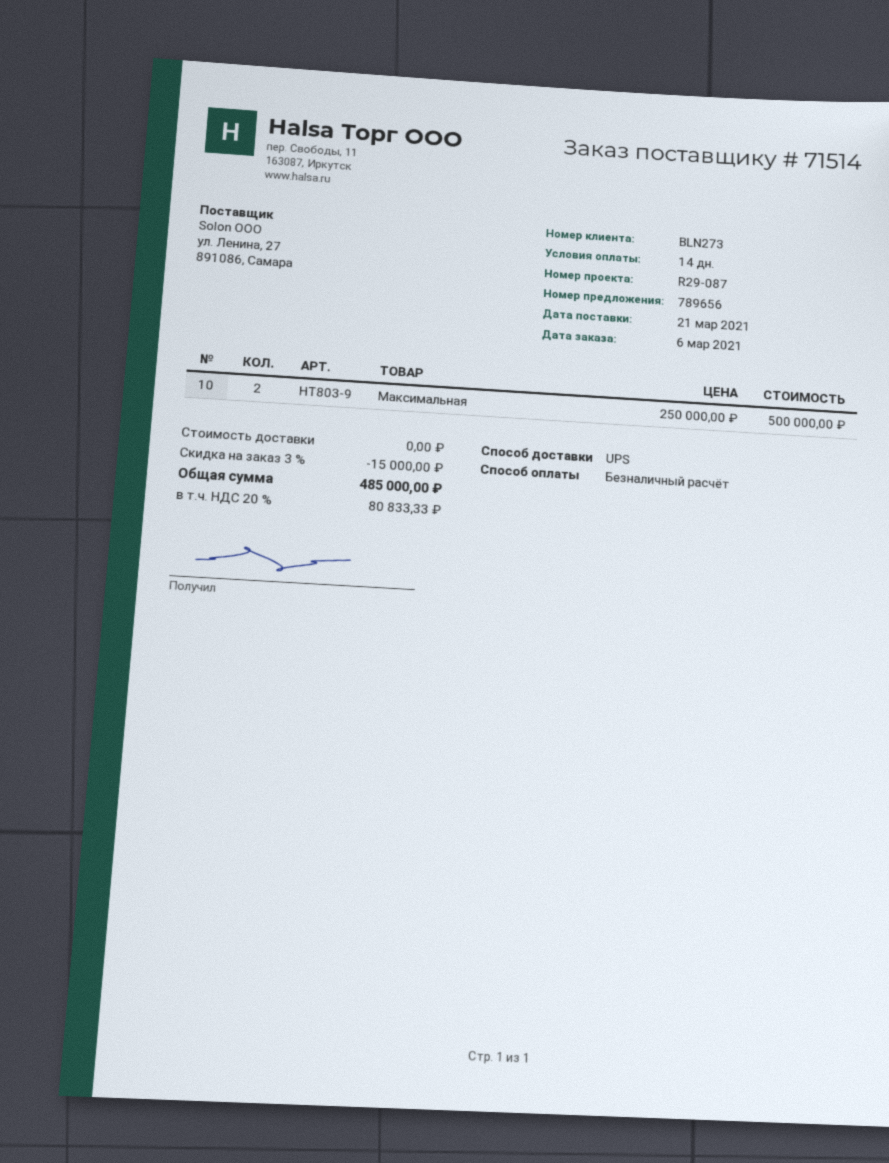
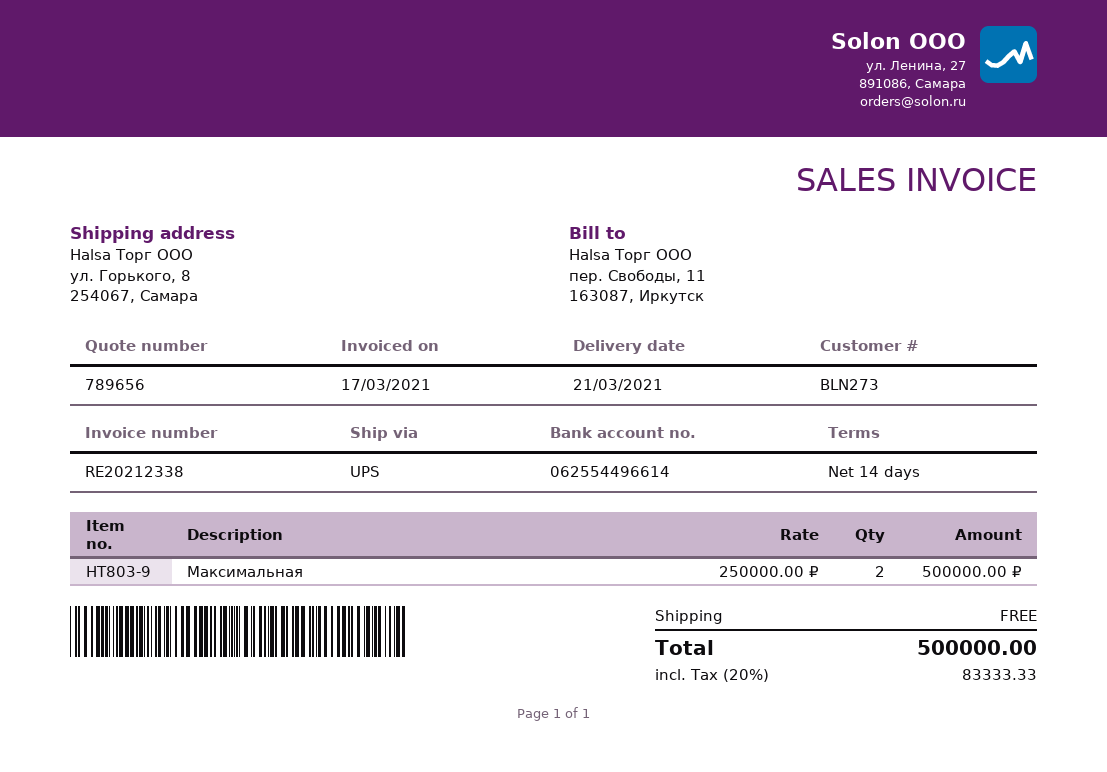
discount: 3% = 15000.00 -> none
tax: 20% = 80833.33 -> 20% = 83333.33
total: 485000.00 -> 500000.00

